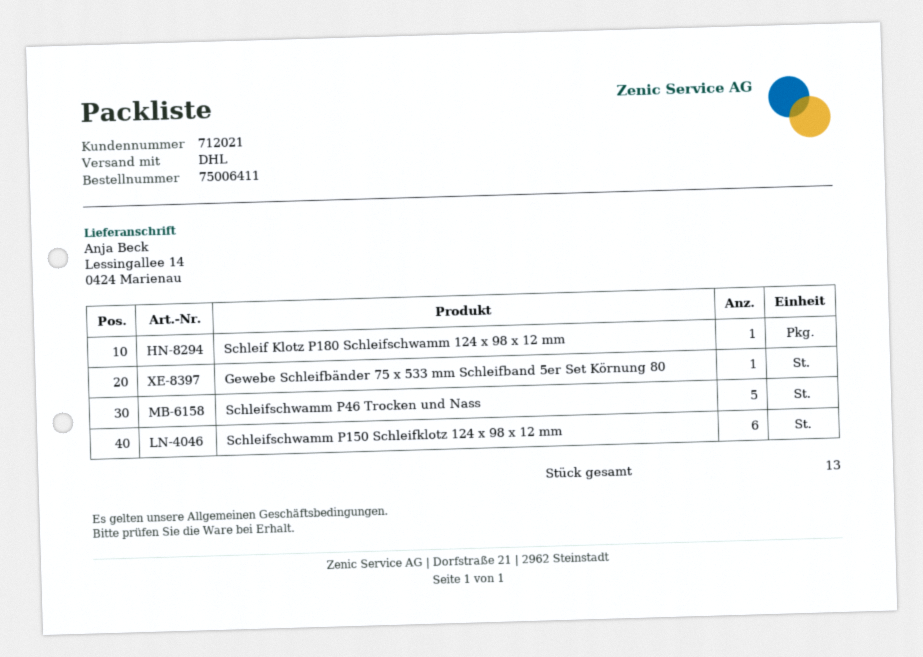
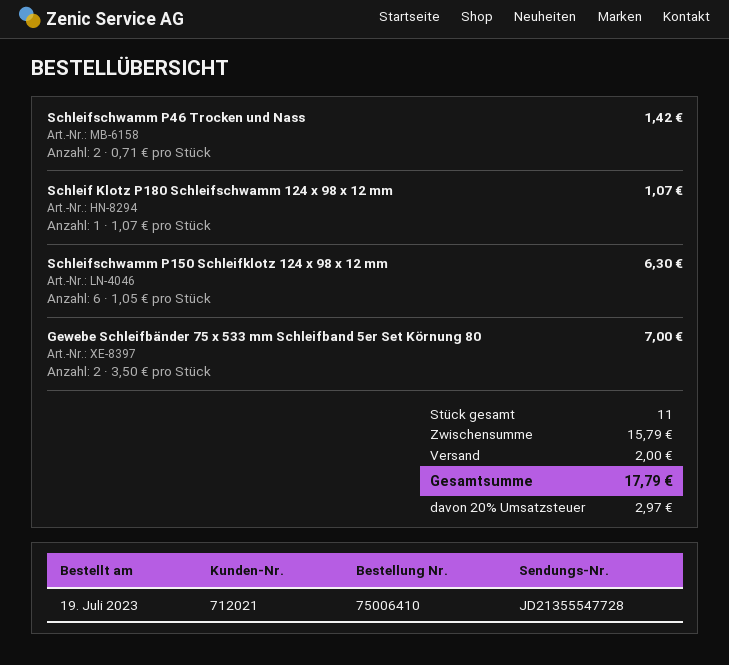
order number: 75006411 -> 75006410
Gewebe Schleifbänder 75 x 533 mm Schleifband 5er Set Körnung 80: 1 -> 2
Schleifschwamm P46 Trocken und Nass: 5 -> 2
total quantity: 13 -> 11

